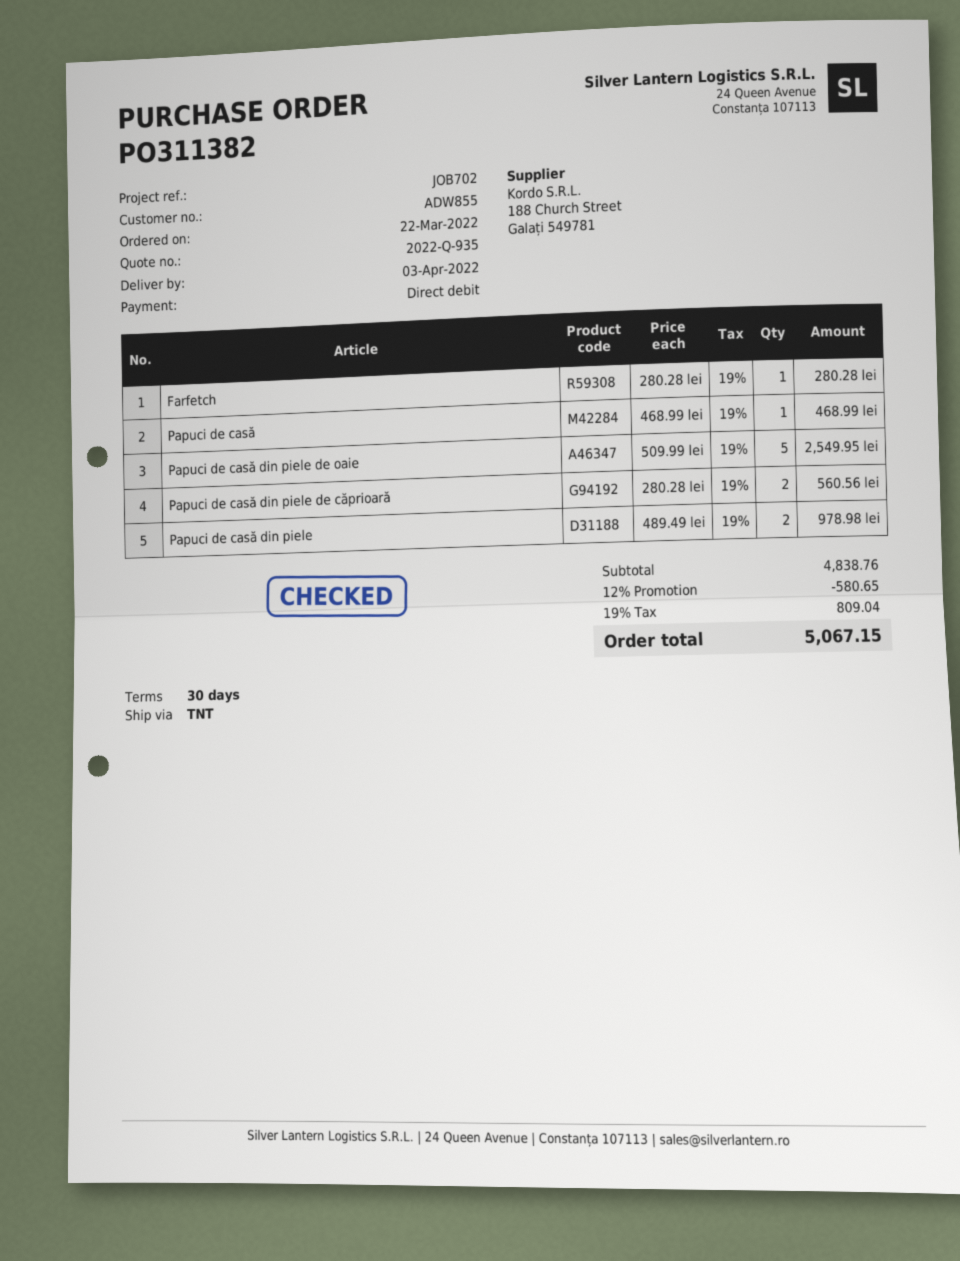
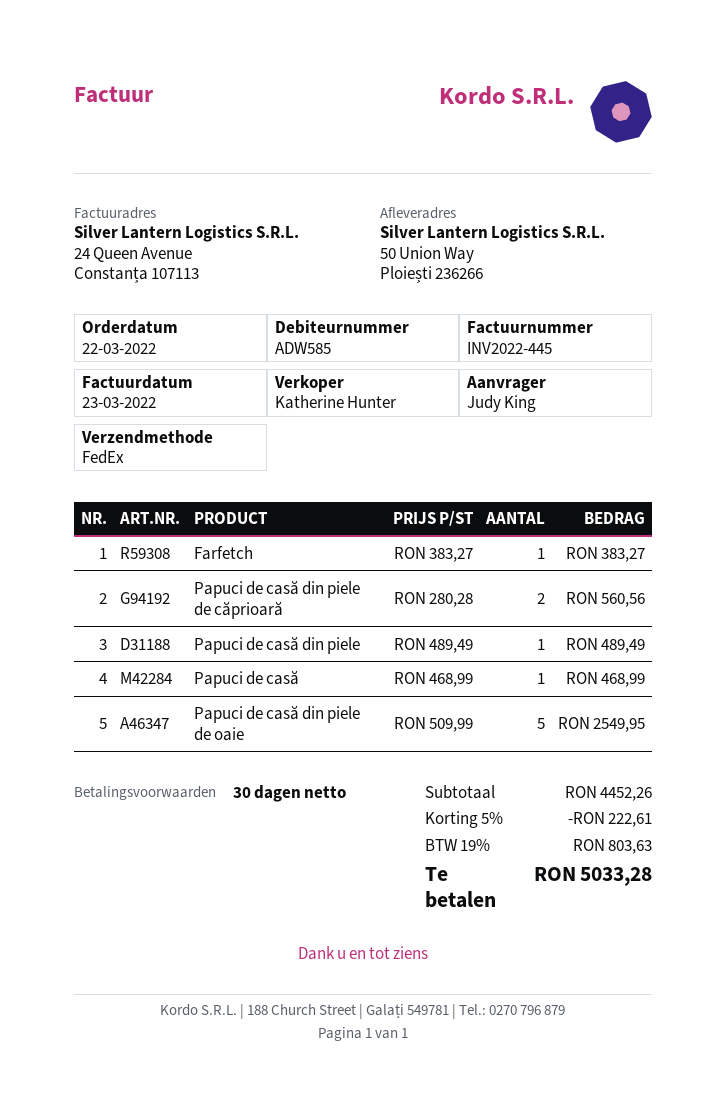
customer number: ADW855 -> ADW585
shipping method: TNT -> FedEx
Farfetch: 1 x 280.28 = 280.28 -> 1 x 383.27 = 383.27
Papuci de casă din piele: 2 x 489.49 = 978.98 -> 1 x 489.49 = 489.49
subtotal: 4838.76 -> 4452.26
discount: 12% = 580.65 -> 5% = 222.61
tax: 19% = 809.04 -> 19% = 803.63
total: 5067.15 -> 5033.28

